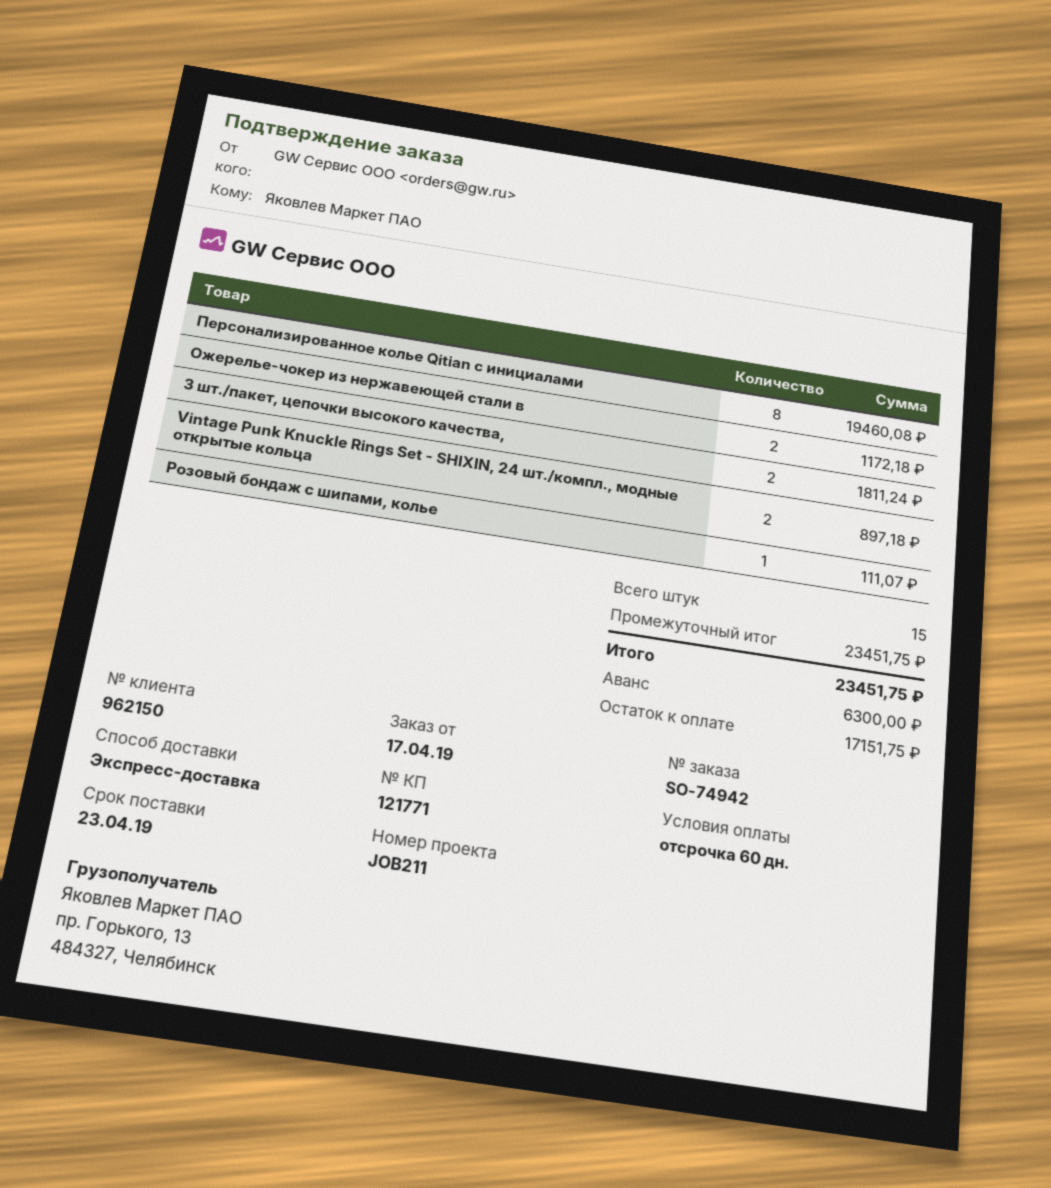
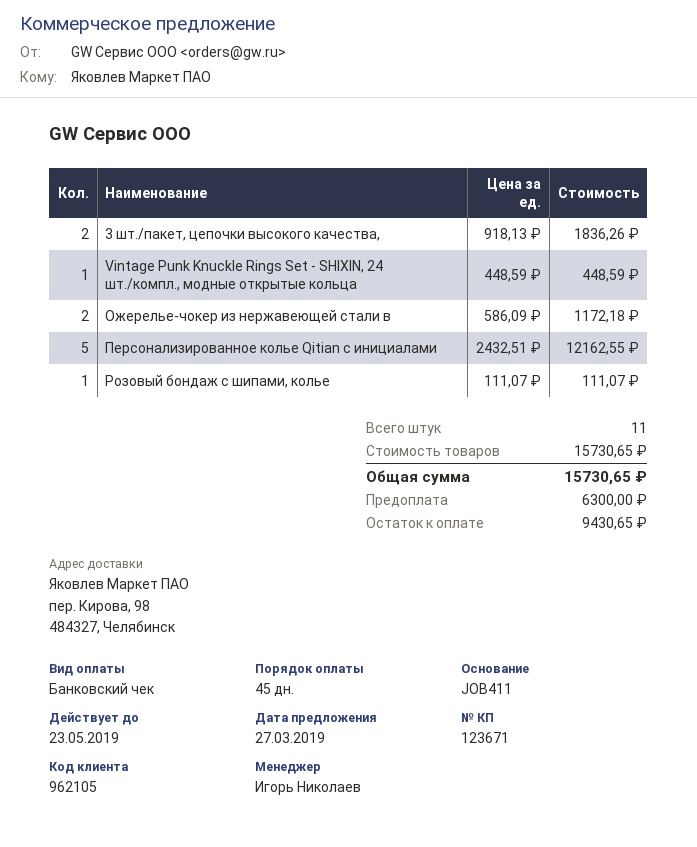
quote number: 121771 -> 123671
payment terms: 60 days -> 45 days
customer number: 962150 -> 962105
reference: JOB211 -> JOB411
ship to: пр. Горького, 13, 484327, Челябинск -> пер. Кирова, 98, 484327, Челябинск
Персонализированное колье Qitian с инициалами: 8 for 19460.08 -> 5 for 12162.55
3 шт./пакет, цепочки высокого качества,: 2 for 1811.24 -> 2 for 1836.26
Vintage Punk Knuckle Rings Set - SHIXIN, 24 шт./компл., модные открытые кольца: 2 for 897.18 -> 1 for 448.59
total quantity: 15 -> 11
subtotal: 23451.75 -> 15730.65
total: 23451.75 -> 15730.65
balance: 17151.75 -> 9430.65

